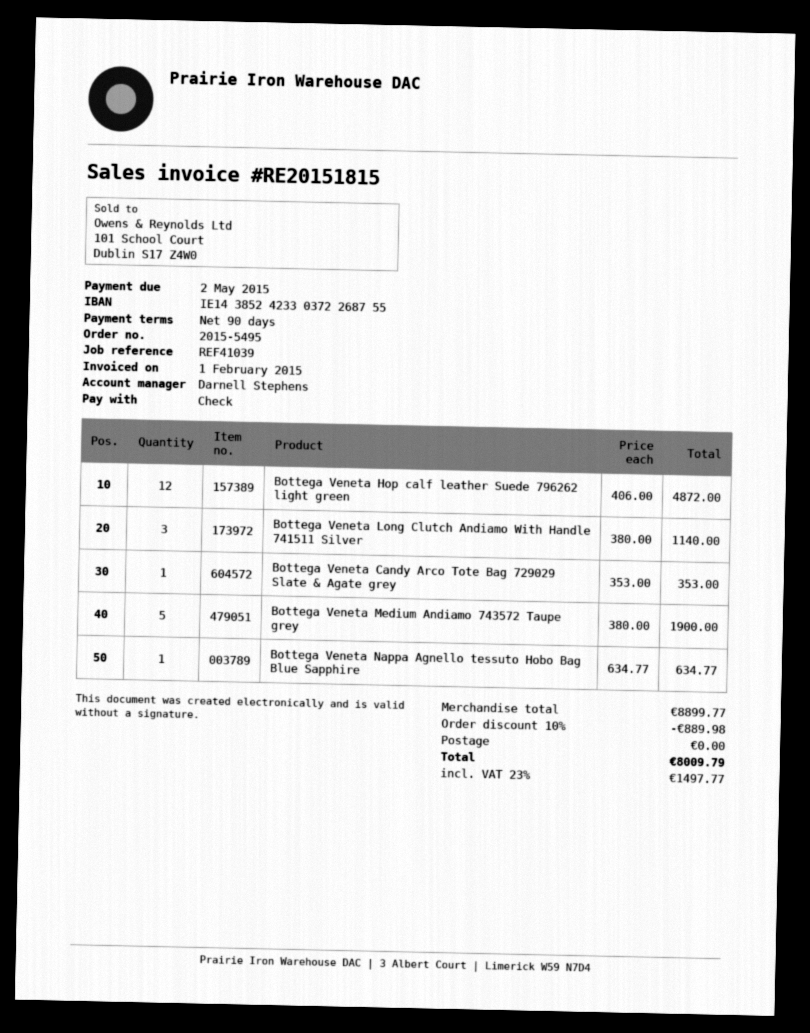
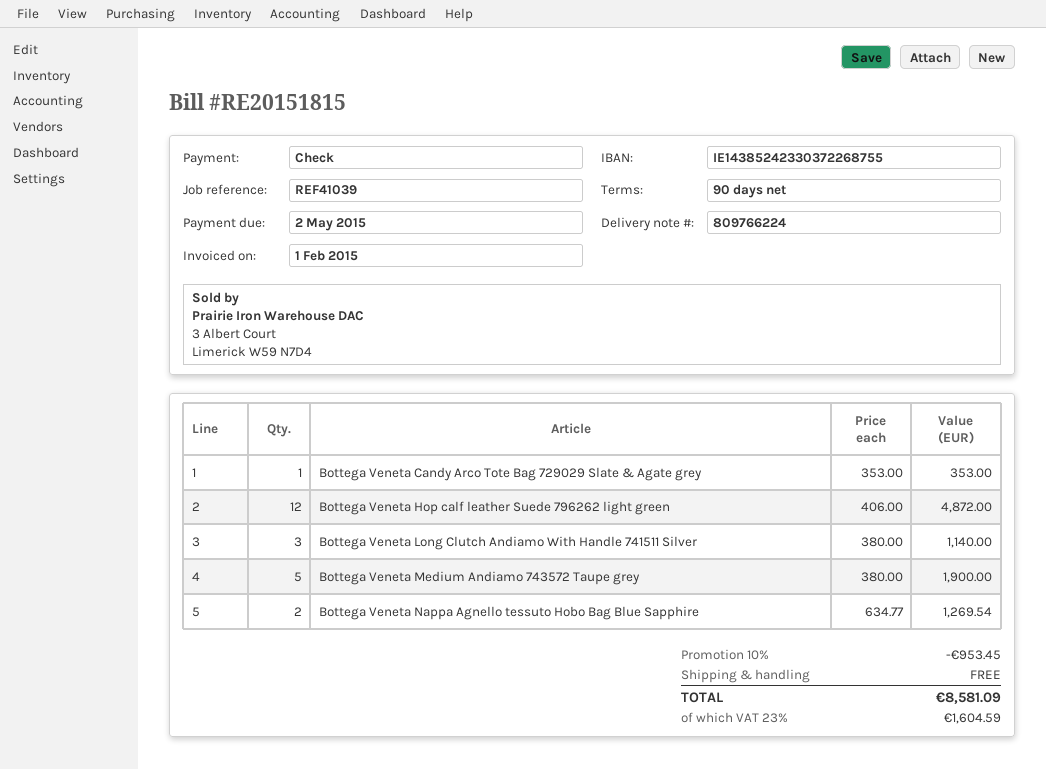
Bottega Veneta Nappa Agnello tessuto Hobo Bag Blue Sapphire: 1 x 634.77 = 634.77 -> 2 x 634.77 = 1269.54
discount: 10% = 889.98 -> 10% = 953.45
tax: 23% = 1497.77 -> 23% = 1604.59
total: 8009.79 -> 8581.09

